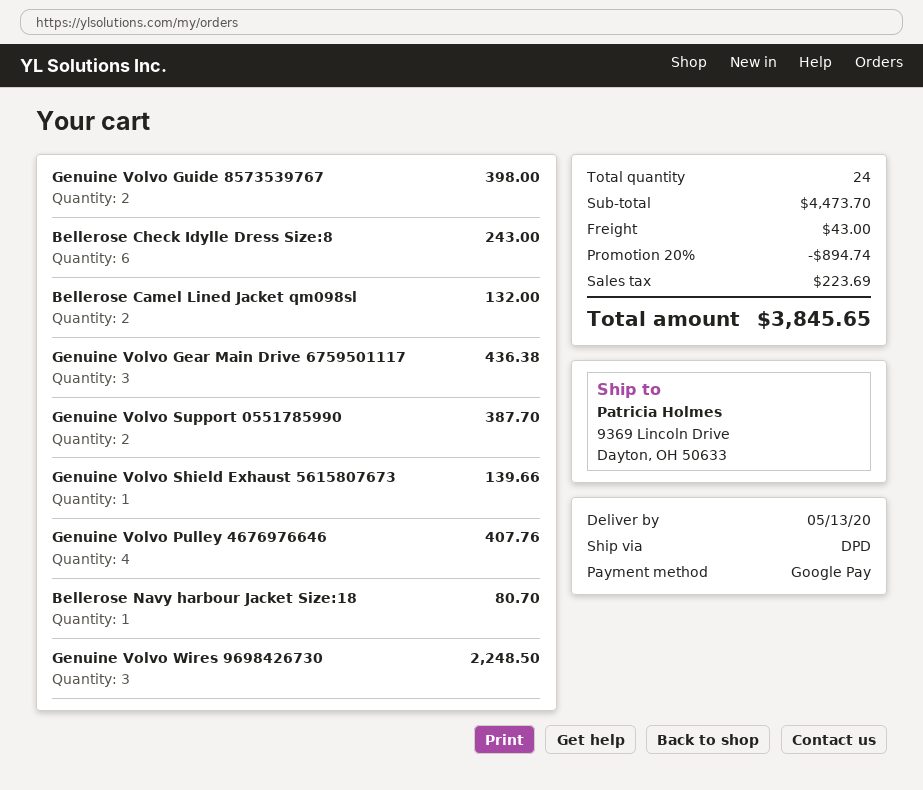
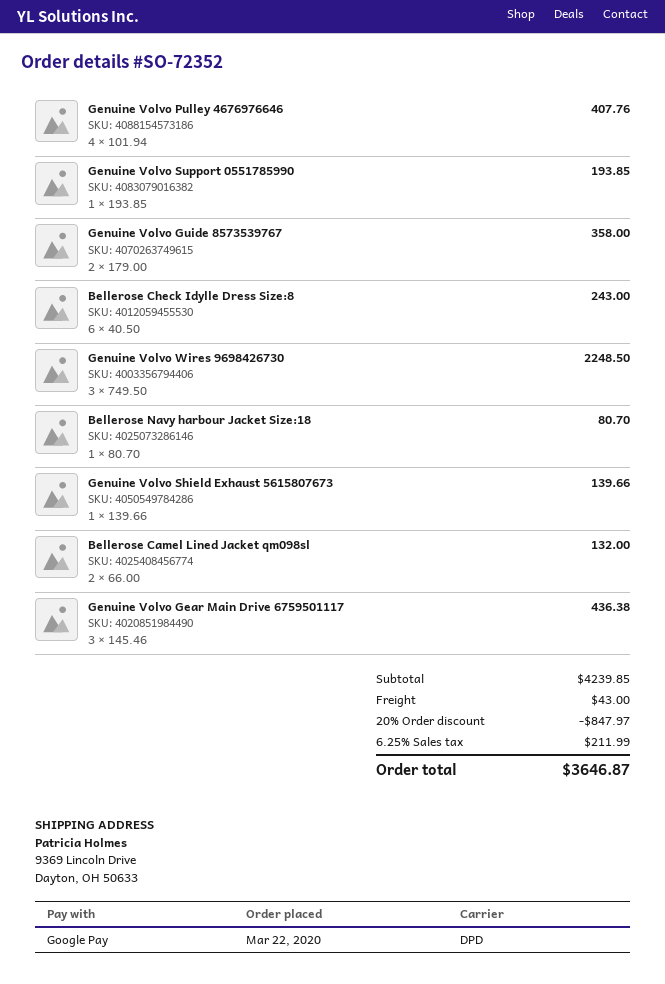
Genuine Volvo Guide 8573539767: 2 for 398.00 -> 2 for 358.00
Genuine Volvo Support 0551785990: 2 for 387.70 -> 1 for 193.85
subtotal: 4473.70 -> 4239.85
discount: 20% = 894.74 -> 20% = 847.97
tax: 223.69 -> 211.99
total: 3845.65 -> 3646.87

